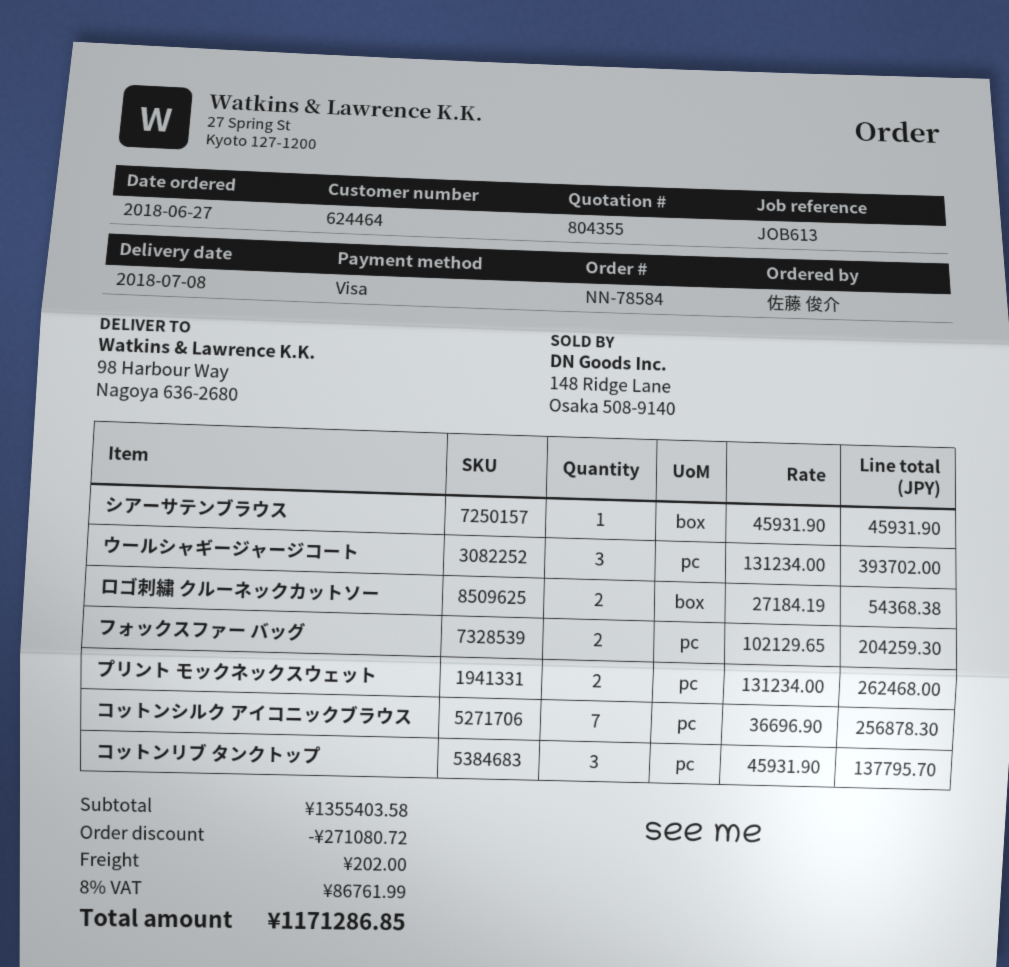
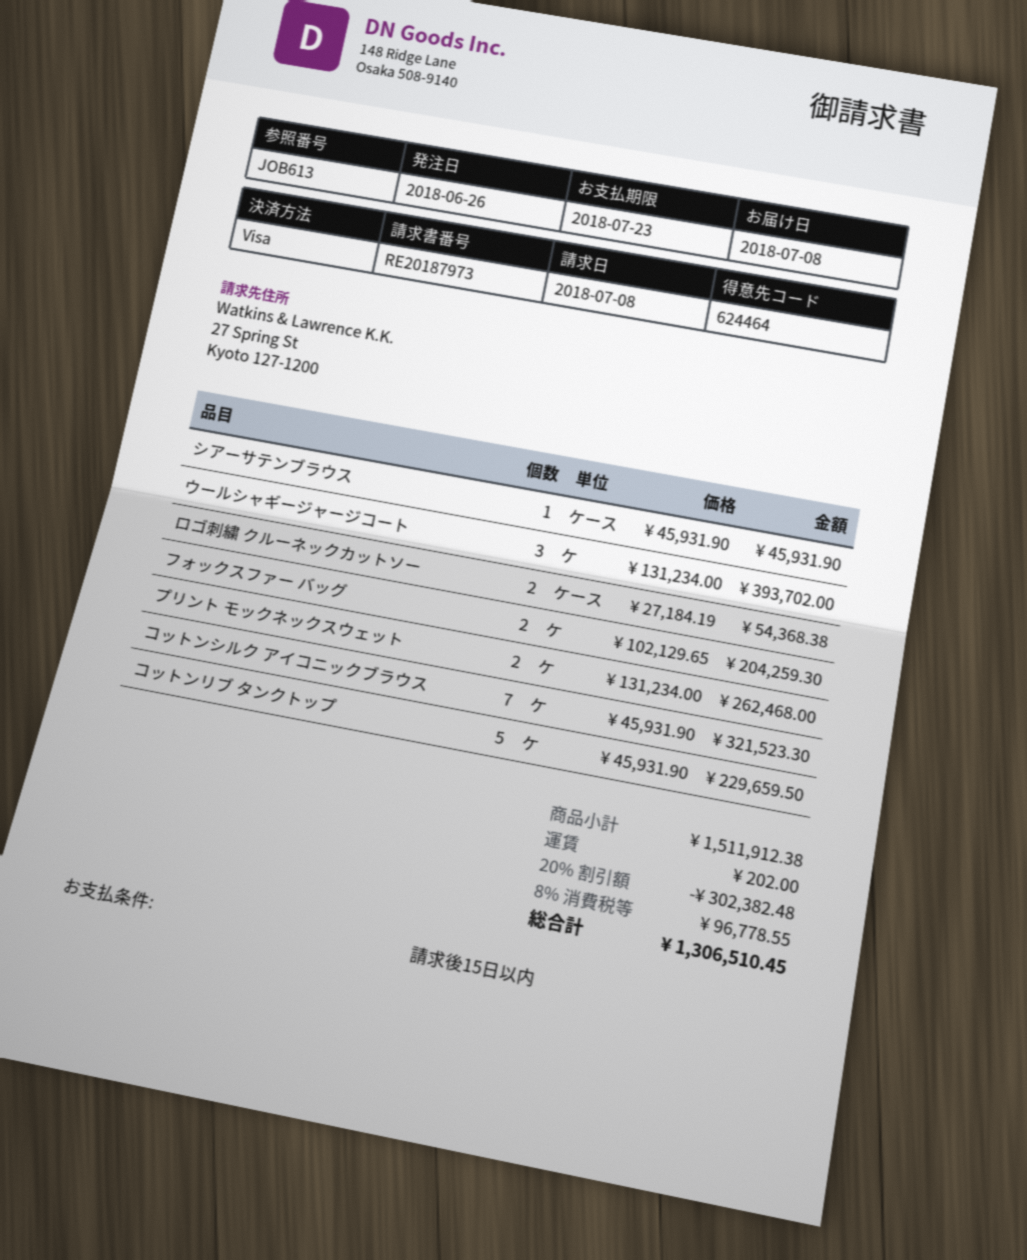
order date: 2018-06-27 -> 2018-06-26
コットンシルク アイコニックブラウス: 7 x 36696.90 = 256878.30 -> 7 x 45931.90 = 321523.30
コットンリブ タンクトップ: 3 x 45931.90 = 137795.70 -> 5 x 45931.90 = 229659.50
subtotal: 1355403.58 -> 1511912.38
discount: 271080.72 -> 302382.48
tax: 8% = 86761.99 -> 8% = 96778.55
total: 1171286.85 -> 1306510.45

